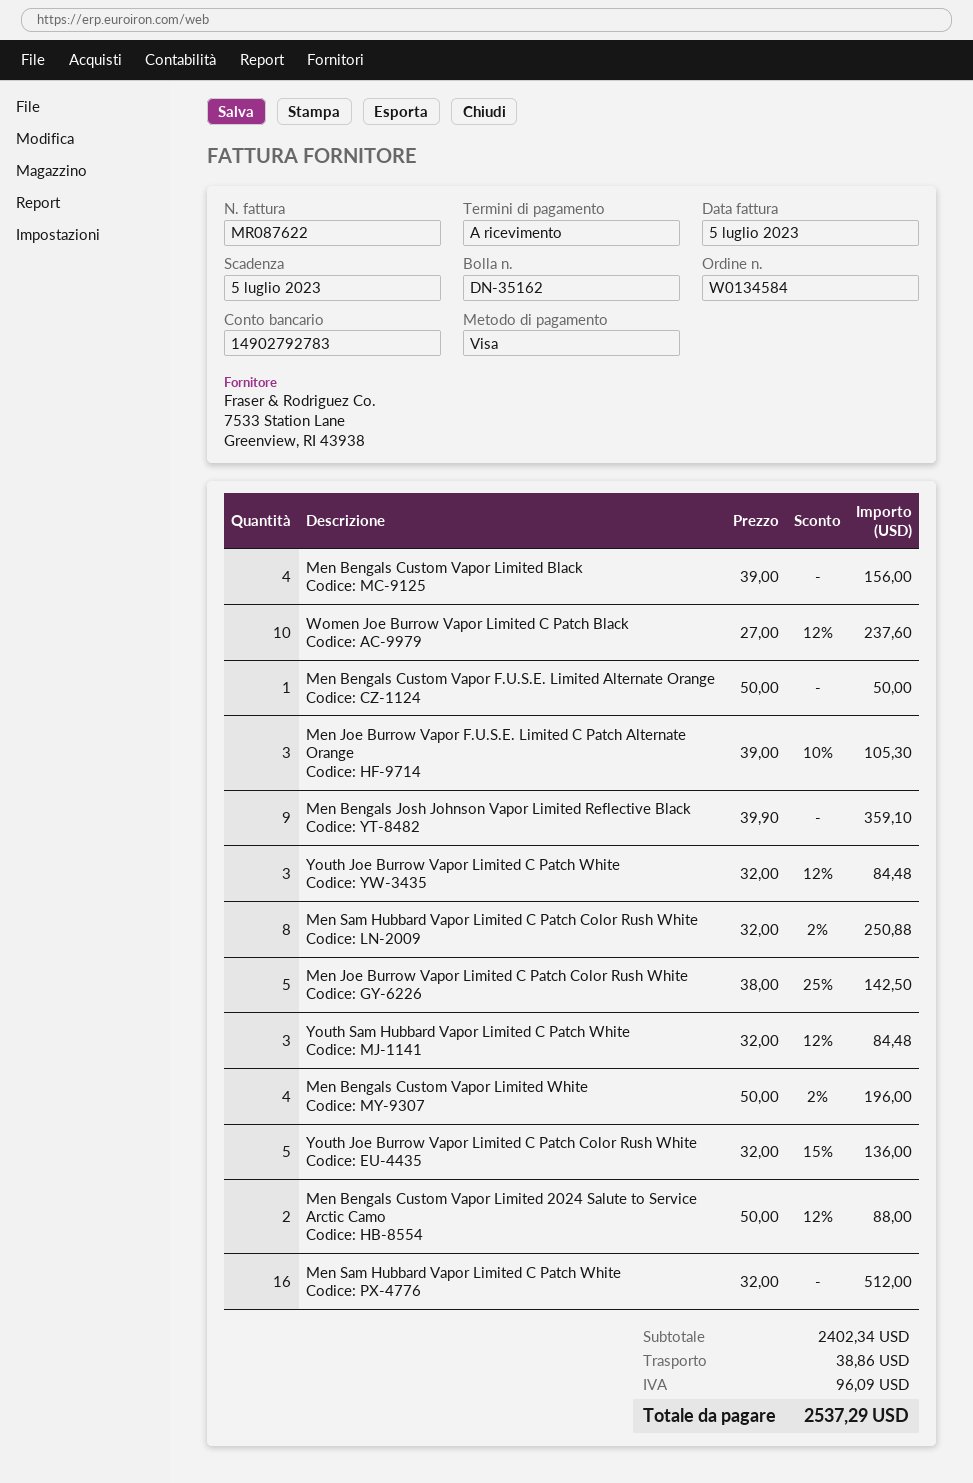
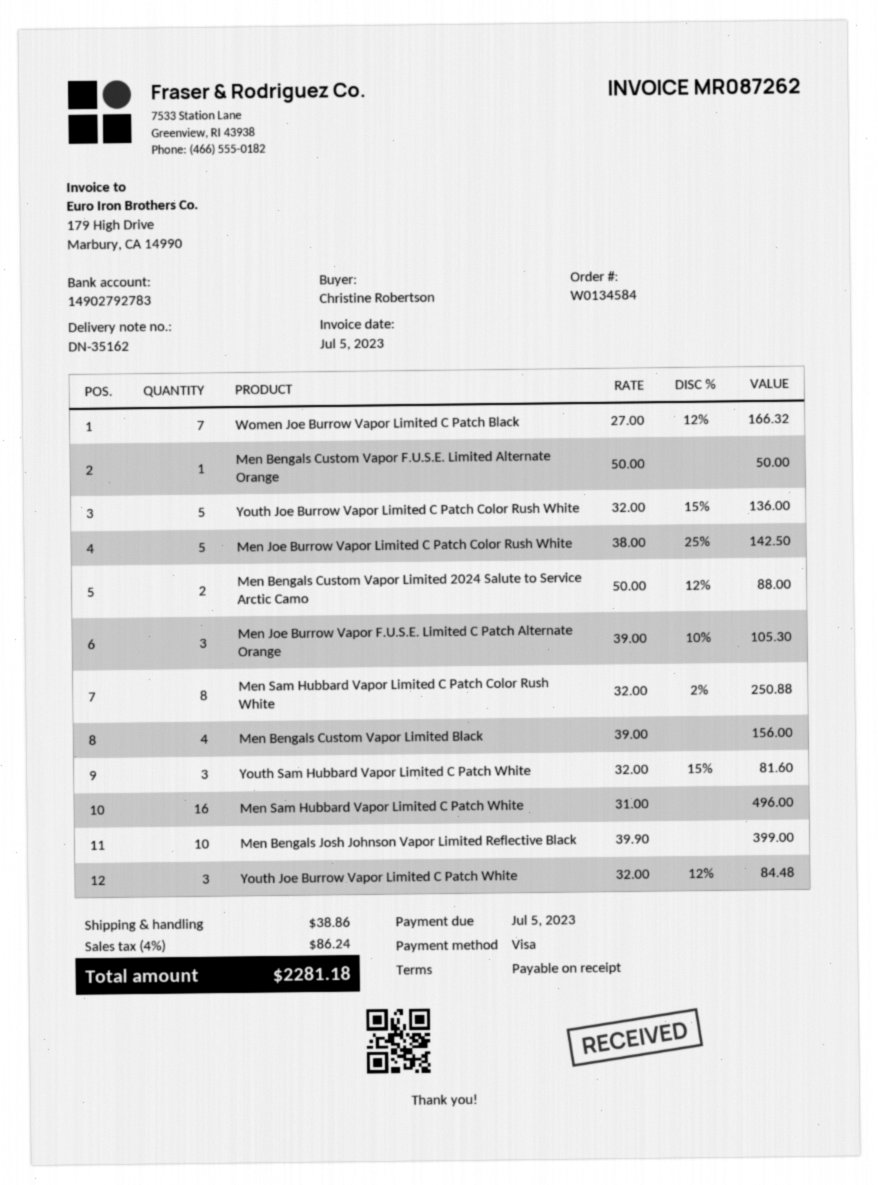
invoice number: MR087622 -> MR087262
Women Joe Burrow Vapor Limited C Patch Black: 10 x 27.00 - 12% = 237.60 -> 7 x 27.00 - 12% = 166.32
Men Bengals Josh Johnson Vapor Limited Reflective Black: 9 x 39.90 = 359.10 -> 10 x 39.90 = 399.00
Youth Sam Hubbard Vapor Limited C Patch White: 3 x 32.00 - 12% = 84.48 -> 3 x 32.00 - 15% = 81.60
Men Bengals Custom Vapor Limited White: 4 x 50.00 - 2% = 196.00 -> none
Men Sam Hubbard Vapor Limited C Patch White: 16 x 32.00 = 512.00 -> 16 x 31.00 = 496.00
tax: 96.09 -> 86.24
total: 2537.29 -> 2281.18

